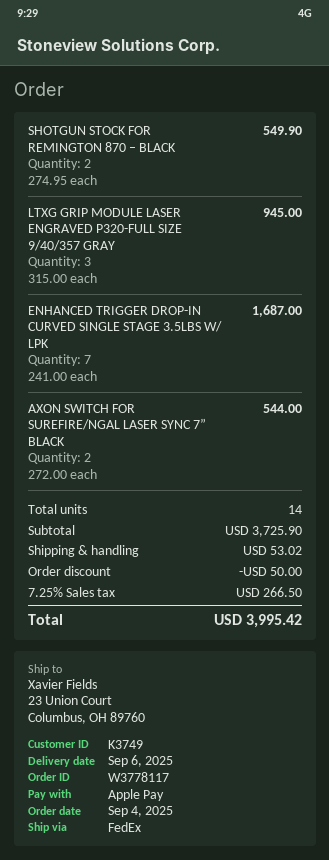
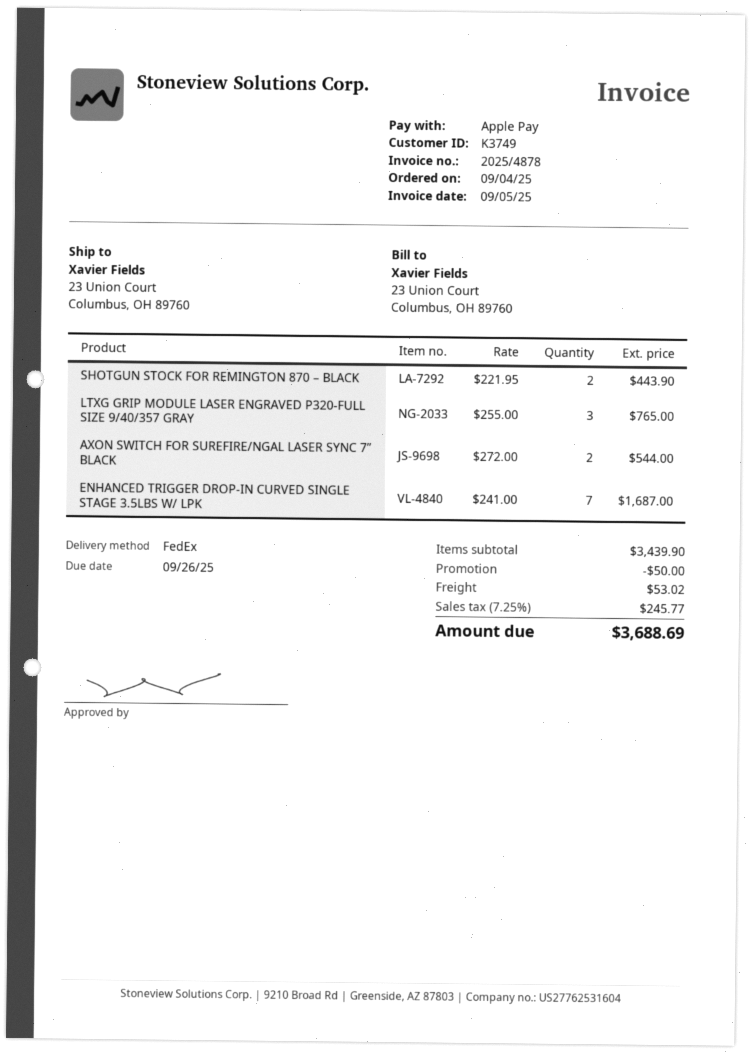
SHOTGUN STOCK FOR REMINGTON 870 – BLACK: 2 x 274.95 = 549.90 -> 2 x 221.95 = 443.90
LTXG GRIP MODULE LASER ENGRAVED P320-FULL SIZE 9/40/357 GRAY: 3 x 315.00 = 945.00 -> 3 x 255.00 = 765.00
subtotal: 3725.90 -> 3439.90
tax: 7.25% = 266.50 -> 7.25% = 245.77
total: 3995.42 -> 3688.69

